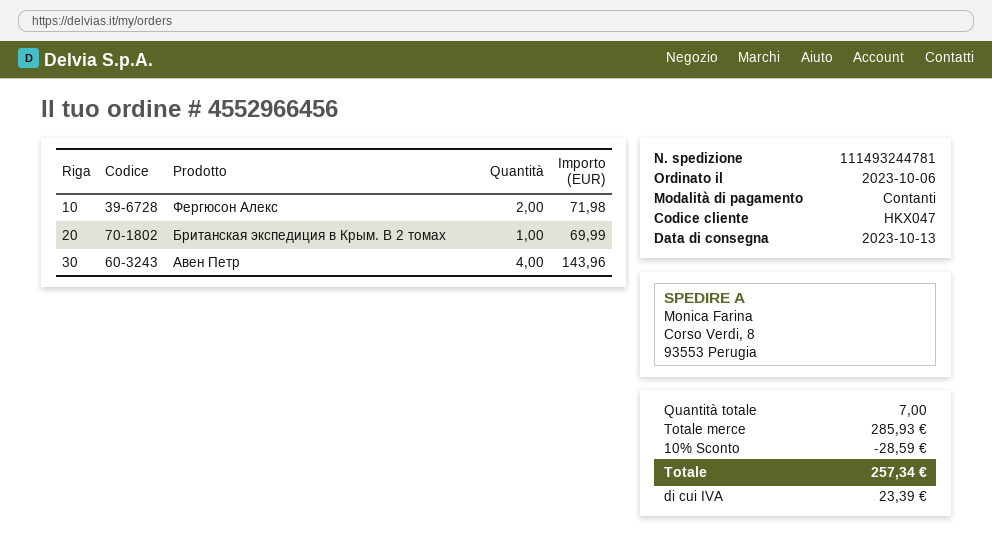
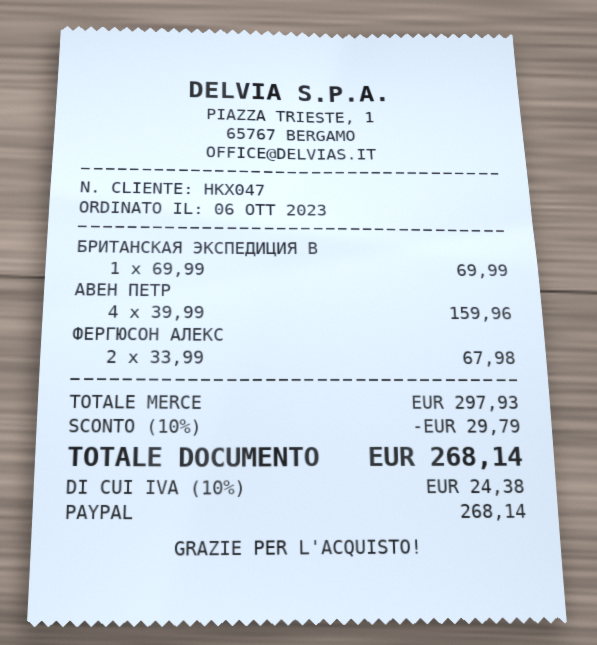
payment method: cash -> PayPal
Фергюсон Алекс: 2 for 71.98 -> 2 for 67.98
Авен Петр: 4 for 143.96 -> 4 for 159.96
subtotal: 285.93 -> 297.93
discount: 10% = 28.59 -> 10% = 29.79
tax: 23.39 -> 24.38
total: 257.34 -> 268.14

